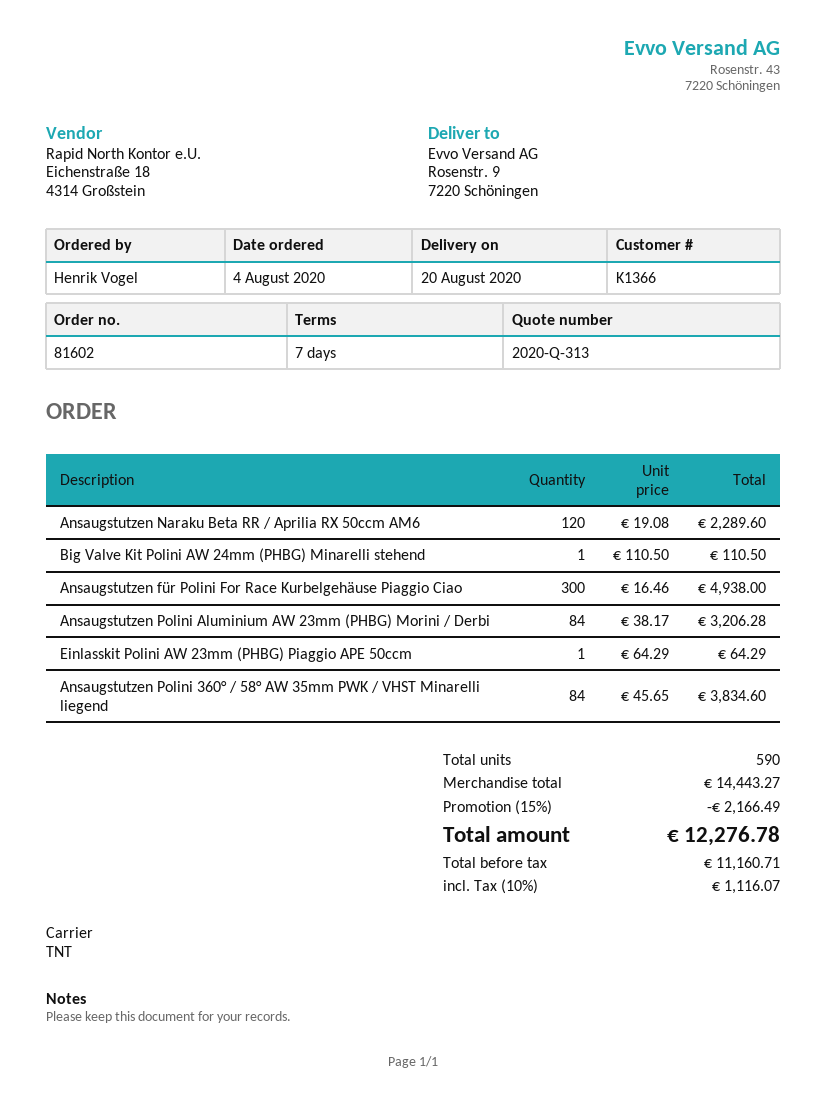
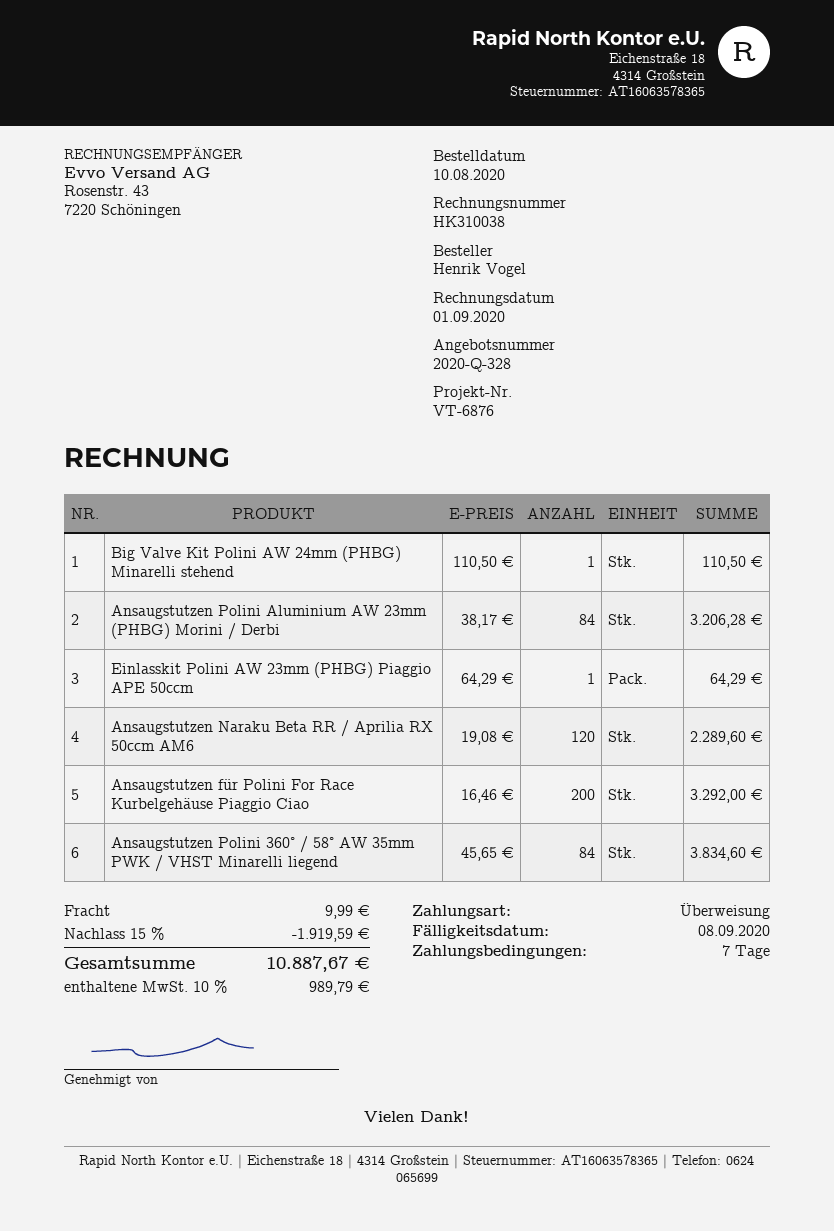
quote number: 2020-Q-313 -> 2020-Q-328
order date: 2020-08-04 -> 2020-08-10
Ansaugstutzen für Polini For Race Kurbelgehäuse Piaggio Ciao: 300 x 16.46 = 4938.00 -> 200 x 16.46 = 3292.00
discount: 15% = 2166.49 -> 15% = 1919.59
shipping: none -> 9.99
tax: 10% = 1116.07 -> 10% = 989.79
total: 12276.78 -> 10887.67

